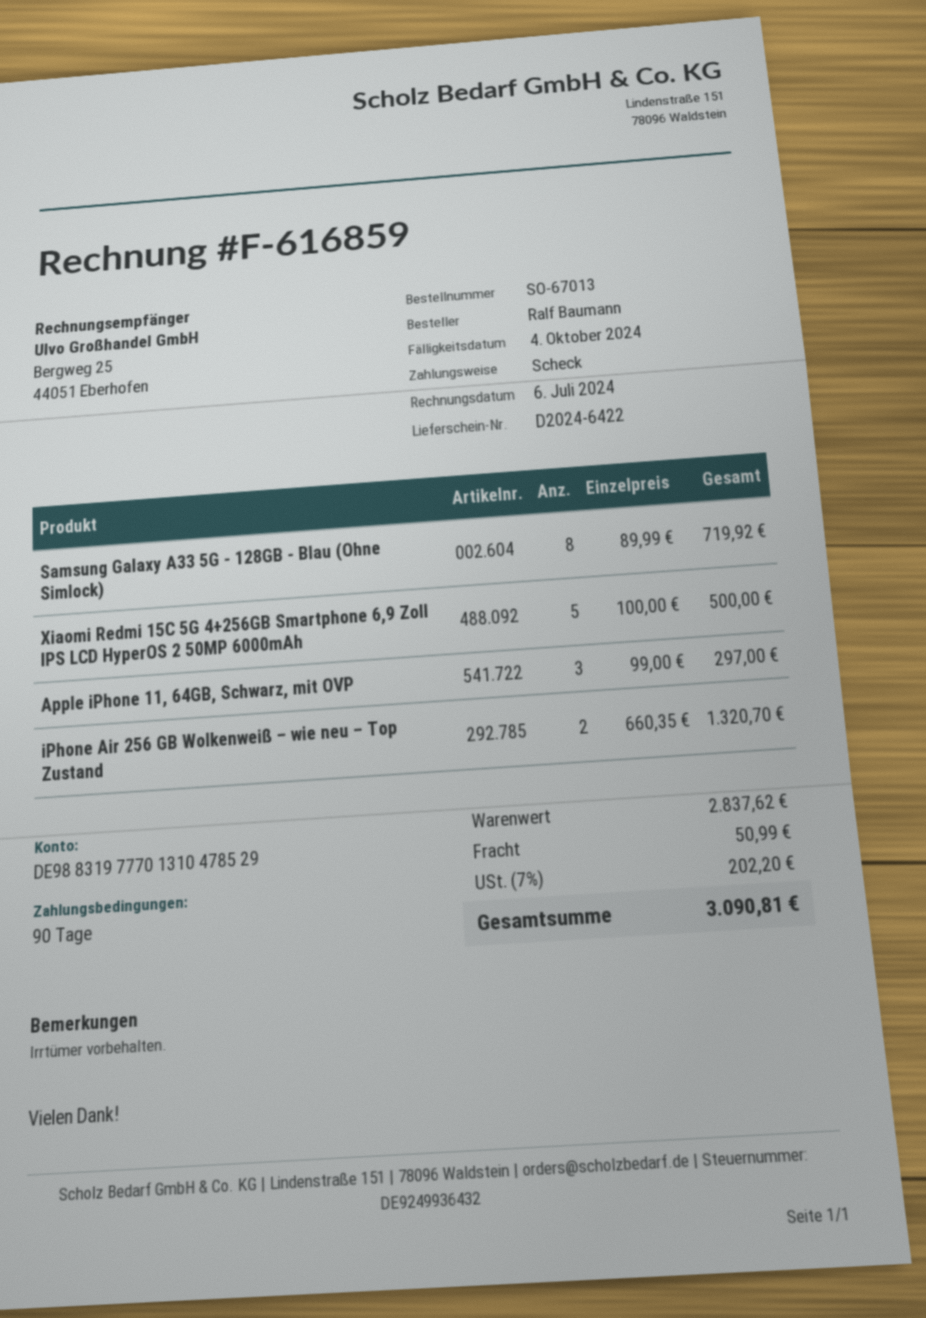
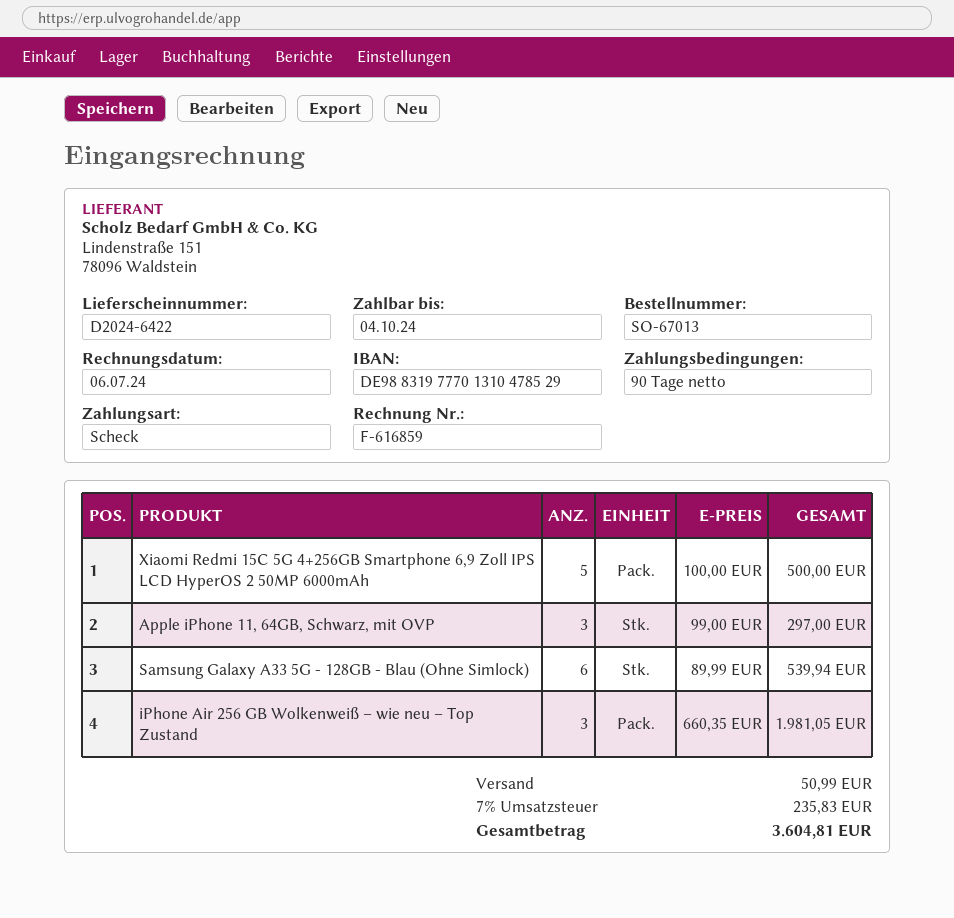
Samsung Galaxy A33 5G - 128GB - Blau (Ohne Simlock): 8 x 89.99 = 719.92 -> 6 x 89.99 = 539.94
iPhone Air 256 GB Wolkenweiß – wie neu – Top Zustand: 2 x 660.35 = 1320.70 -> 3 x 660.35 = 1981.05
tax: 7% = 202.20 -> 7% = 235.83
total: 3090.81 -> 3604.81

